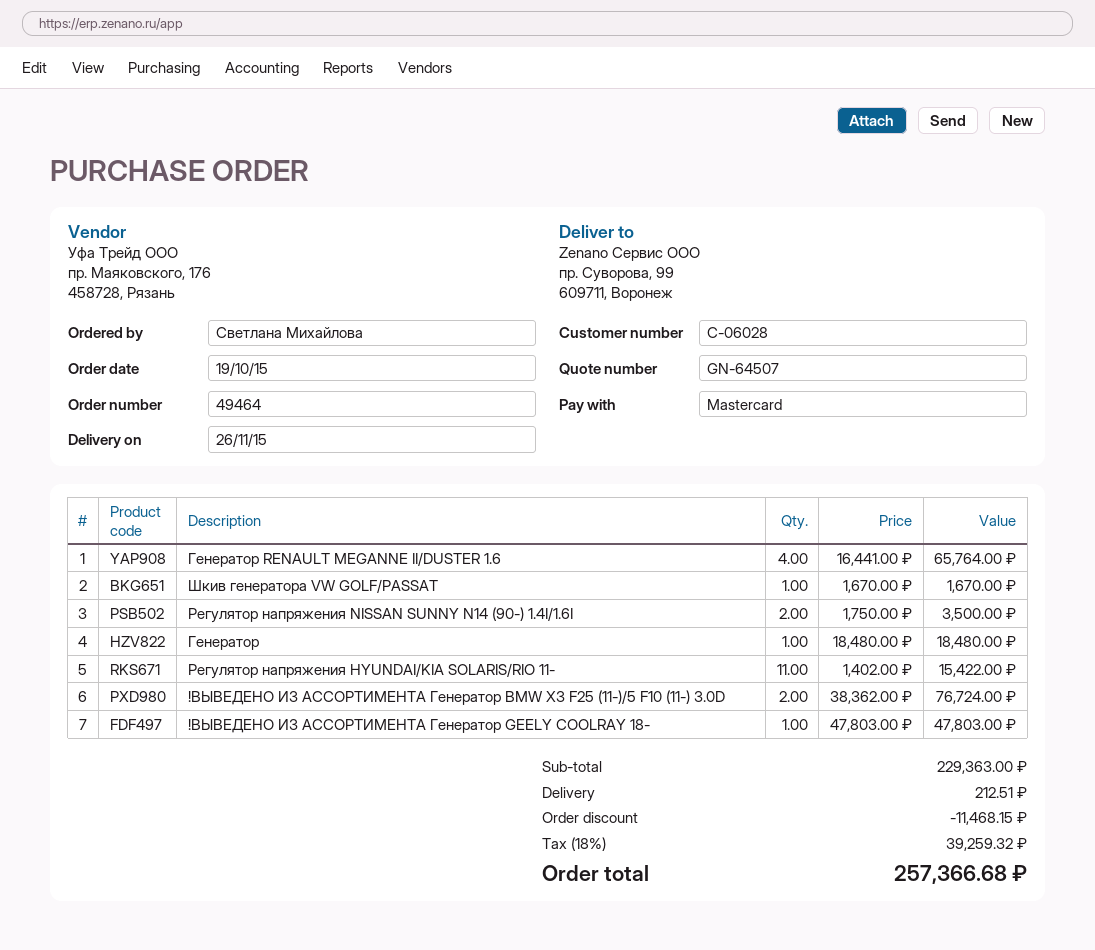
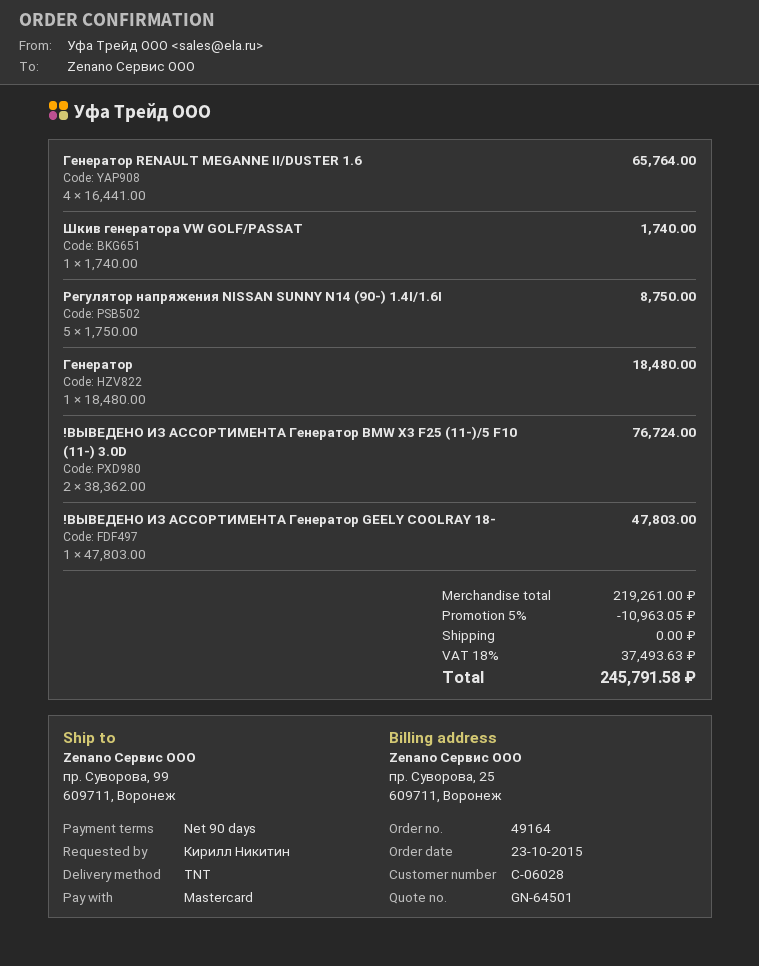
quote number: GN-64507 -> GN-64501
order number: 49464 -> 49164
order date: 2015-10-19 -> 2015-10-23
ordered by: Светлана Михайлова -> Кирилл Никитин
Шкив генератора VW GOLF/PASSAT: 1 x 1670.00 = 1670.00 -> 1 x 1740.00 = 1740.00
Регулятор напряжения NISSAN SUNNY N14 (90-) 1.4I/1.6I: 2 x 1750.00 = 3500.00 -> 5 x 1750.00 = 8750.00
Регулятор напряжения HYUNDAI/KIA SOLARIS/RIO 11-: 11 x 1402.00 = 15422.00 -> none
subtotal: 229363.00 -> 219261.00
discount: 11468.15 -> 10963.05
shipping: 212.51 -> 0.00
tax: 18% = 39259.32 -> 18% = 37493.63
total: 257366.68 -> 245791.58

